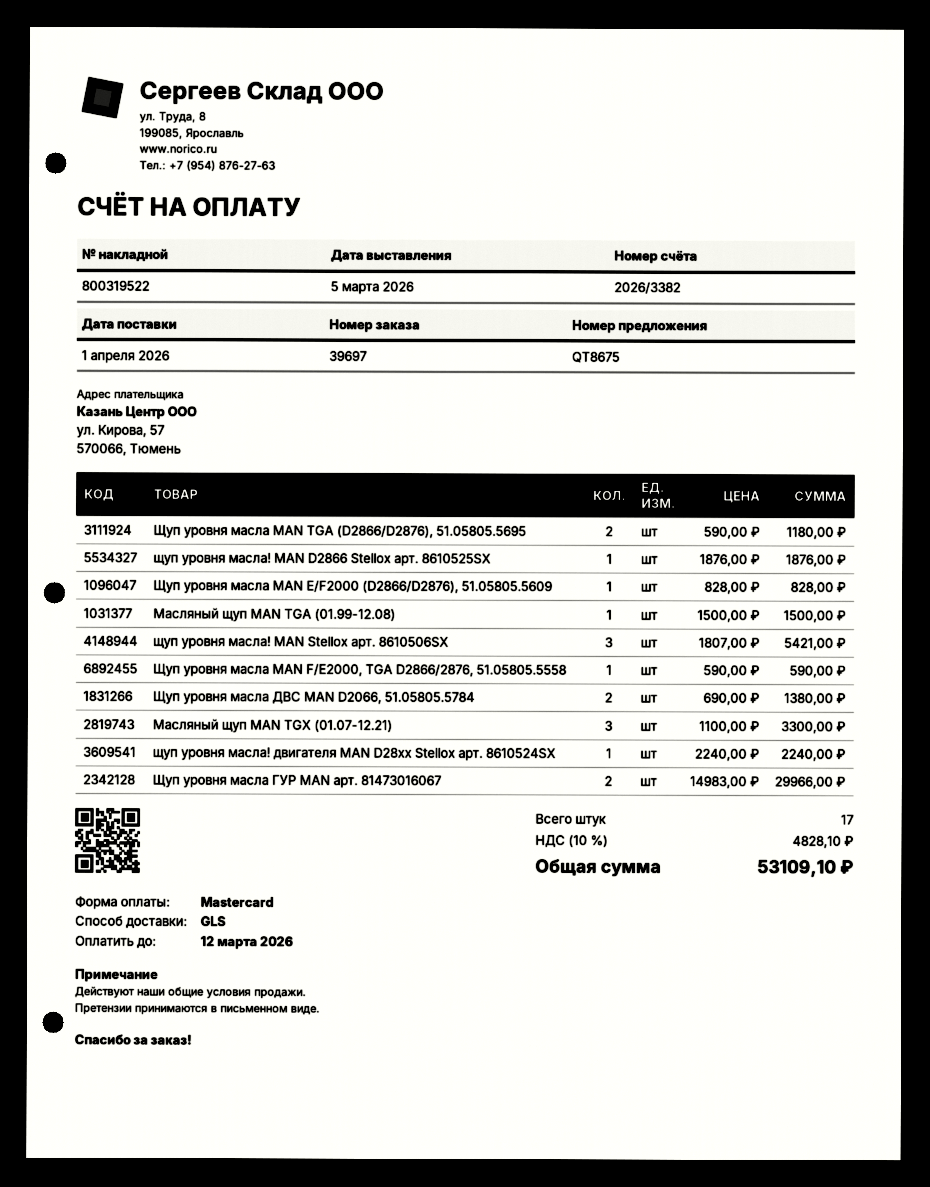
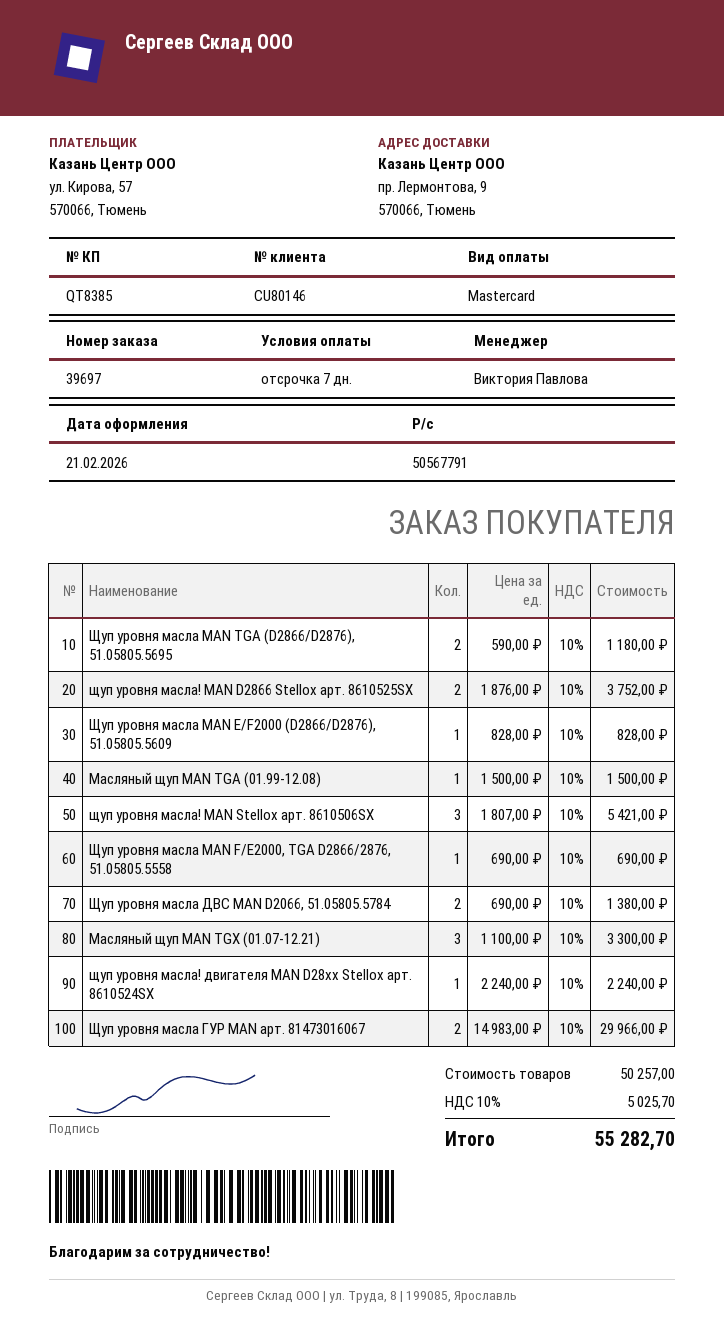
quote number: QT8675 -> QT8385
щуп уровня масла! MAN D2866 Stellox арт. 8610525SX: 1 x 1876.00 = 1876.00 -> 2 x 1876.00 = 3752.00
Щуп уровня масла MAN F/E2000, TGA D2866/2876, 51.05805.5558: 1 x 590.00 = 590.00 -> 1 x 690.00 = 690.00
tax: 10% = 4828.10 -> 10% = 5025.70
total: 53109.10 -> 55282.70

